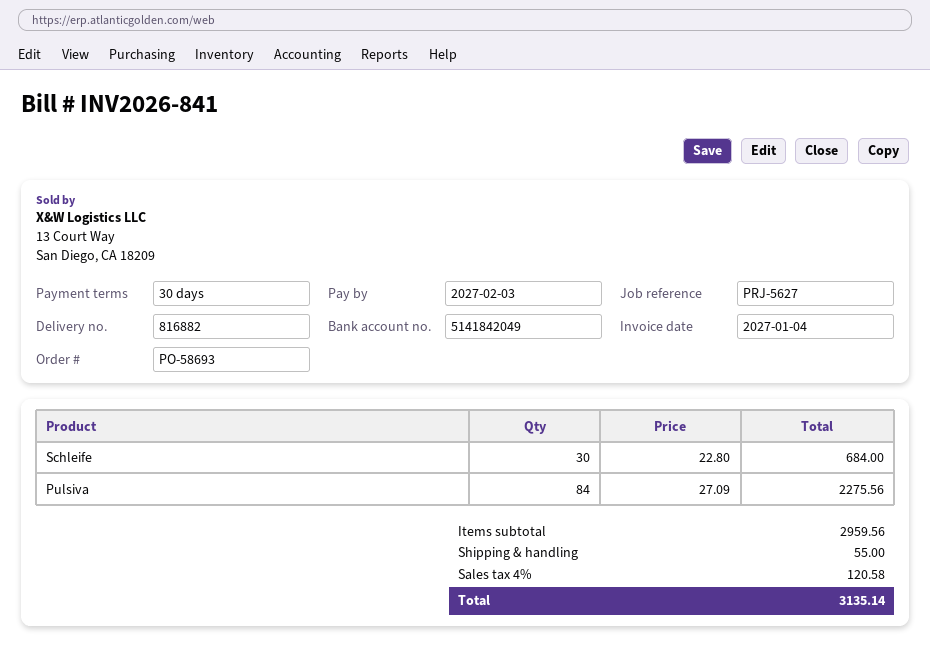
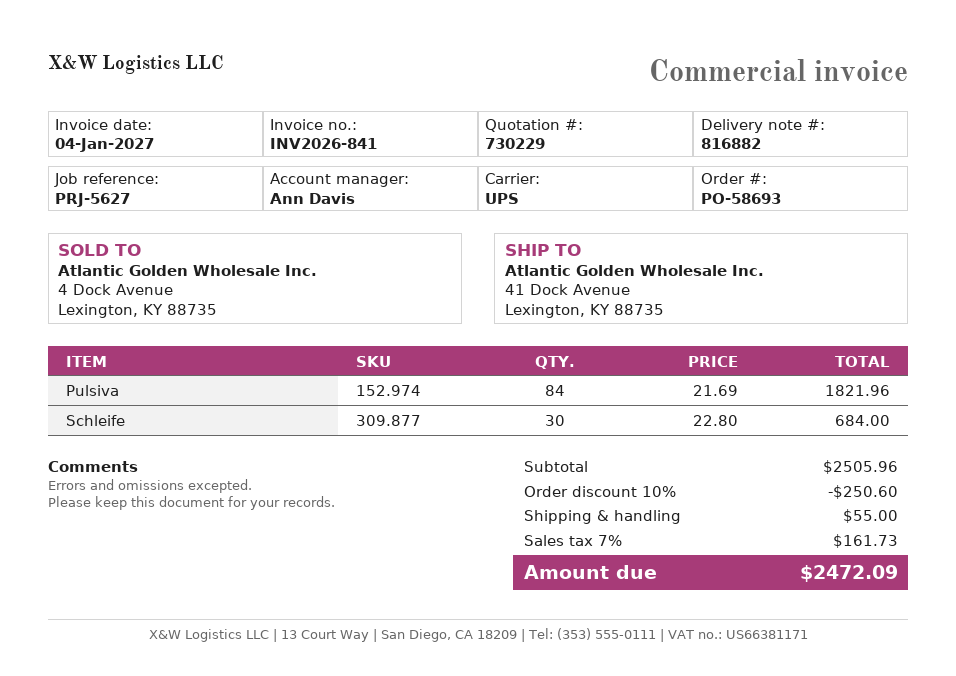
Pulsiva: 84 x 27.09 = 2275.56 -> 84 x 21.69 = 1821.96
subtotal: 2959.56 -> 2505.96
discount: none -> 10% = 250.60
tax: 4% = 120.58 -> 7% = 161.73
total: 3135.14 -> 2472.09

